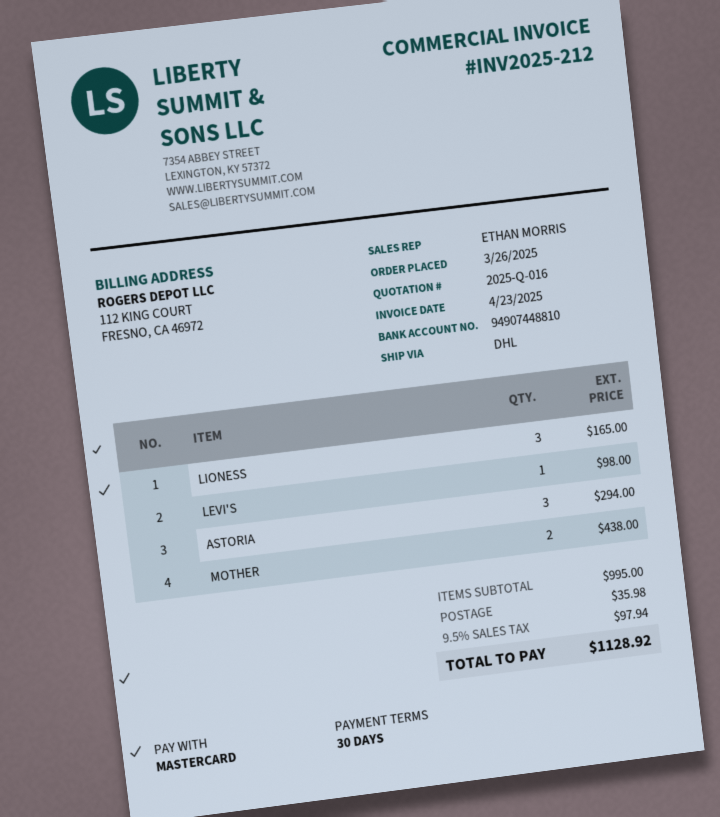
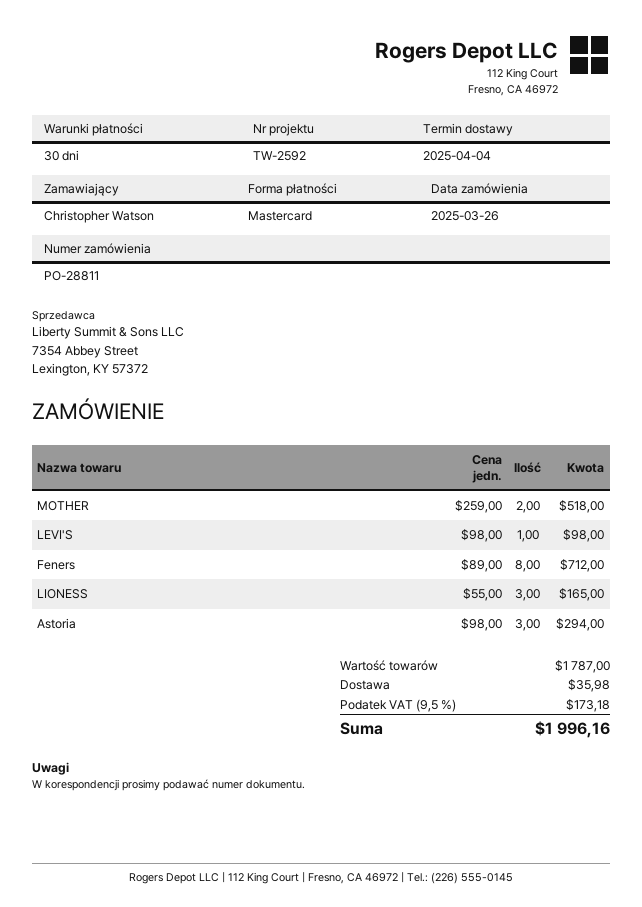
MOTHER: 2 for 438.00 -> 2 for 518.00
Feners: none -> 8 for 712.00
subtotal: 995.00 -> 1787.00
tax: 9.5% = 97.94 -> 9.5% = 173.18
total: 1128.92 -> 1996.16

